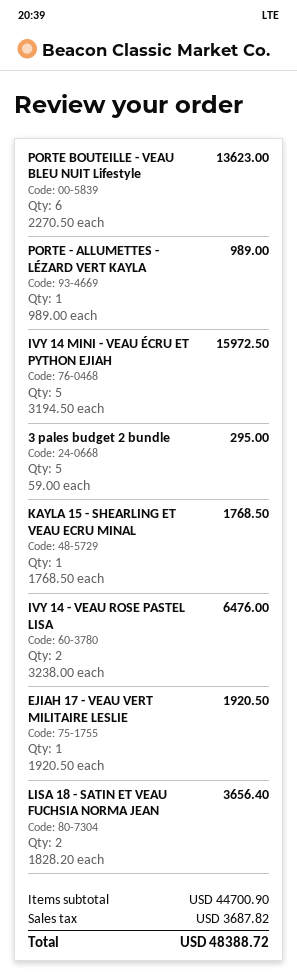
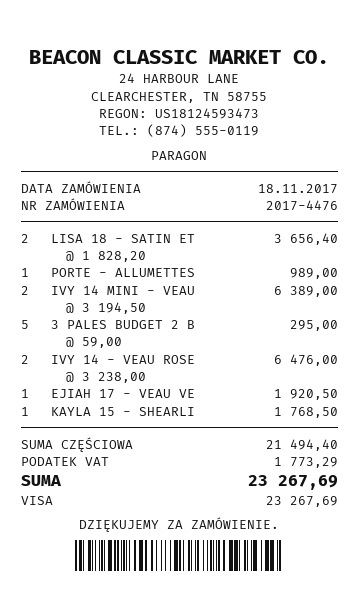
PORTE BOUTEILLE - VEAU BLEU NUIT Lifestyle: 6 x 2270.50 = 13623.00 -> none
IVY 14 MINI - VEAU ÉCRU ET PYTHON EJIAH: 5 x 3194.50 = 15972.50 -> 2 x 3194.50 = 6389.00
subtotal: 44700.90 -> 21494.40
tax: 3687.82 -> 1773.29
total: 48388.72 -> 23267.69

